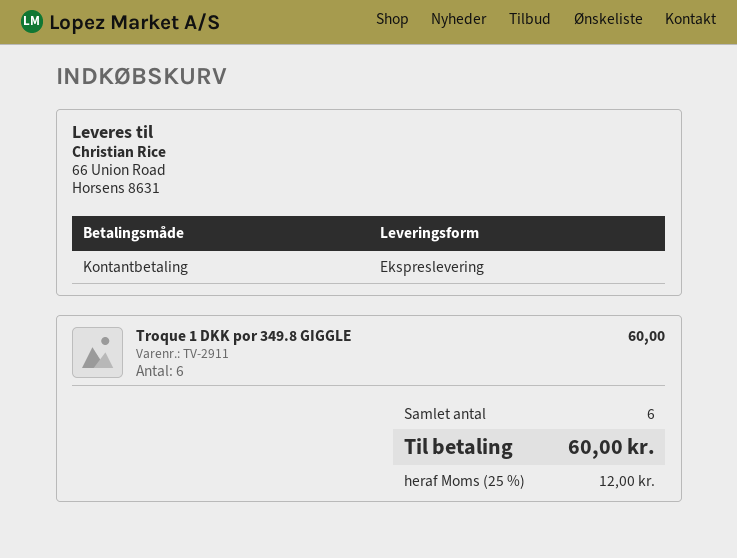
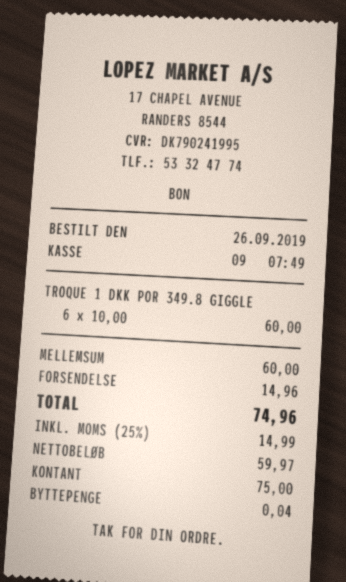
shipping: none -> 14.96
tax: 25% = 12.00 -> 25% = 14.99
total: 60.00 -> 74.96

